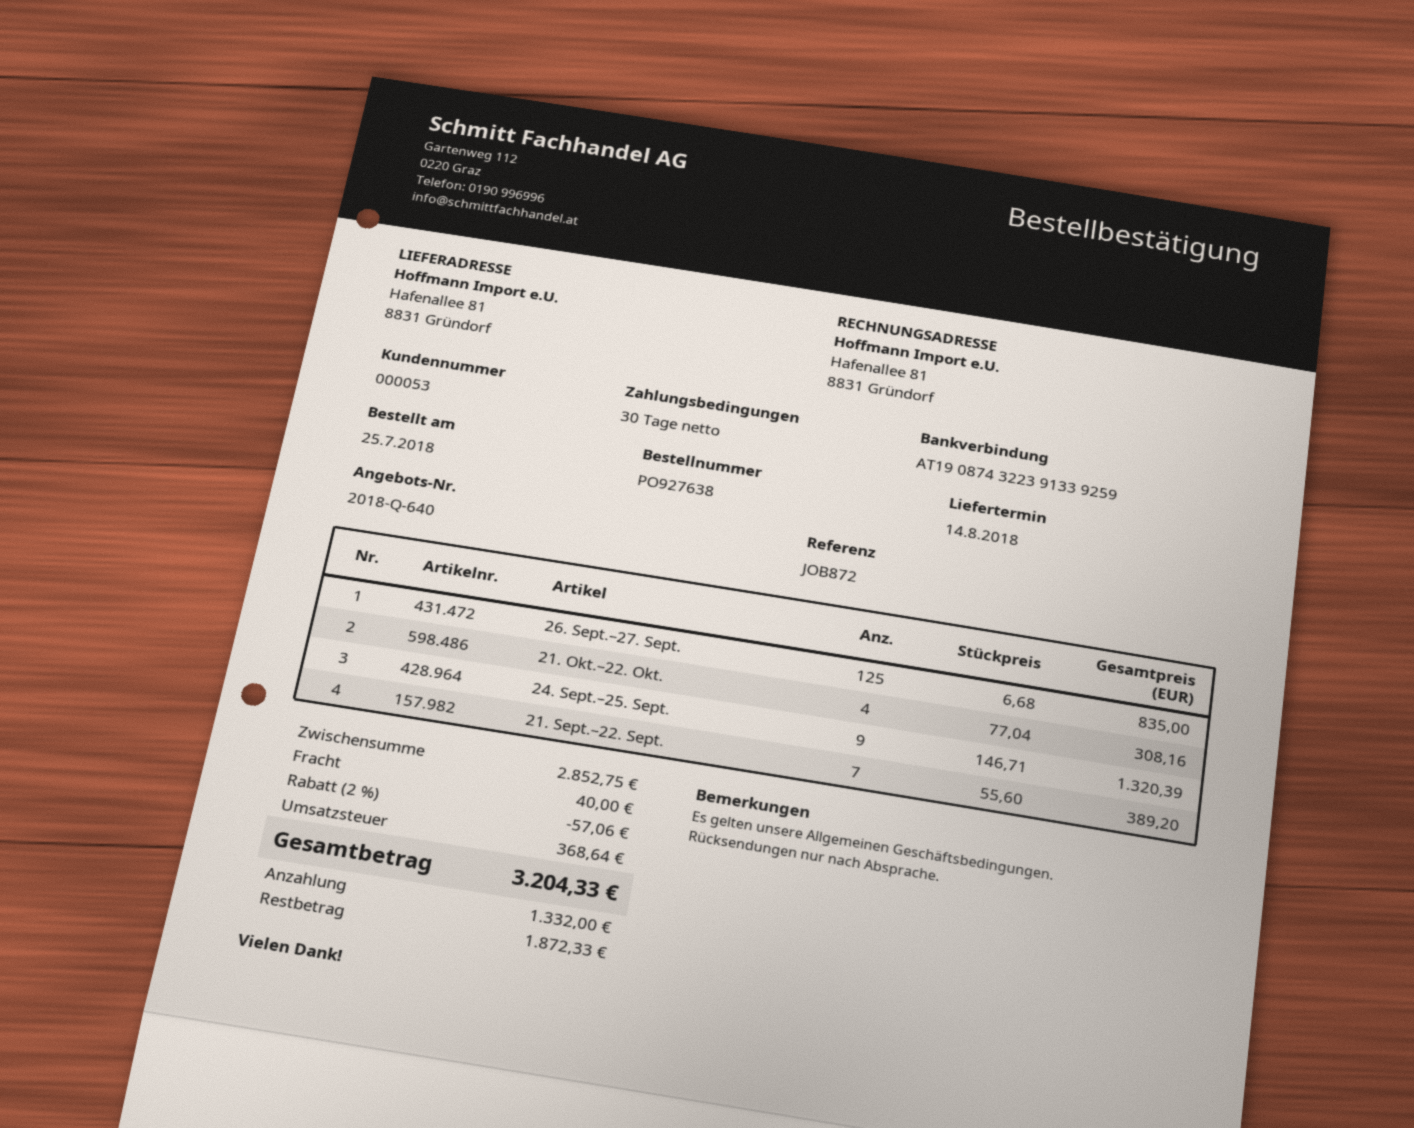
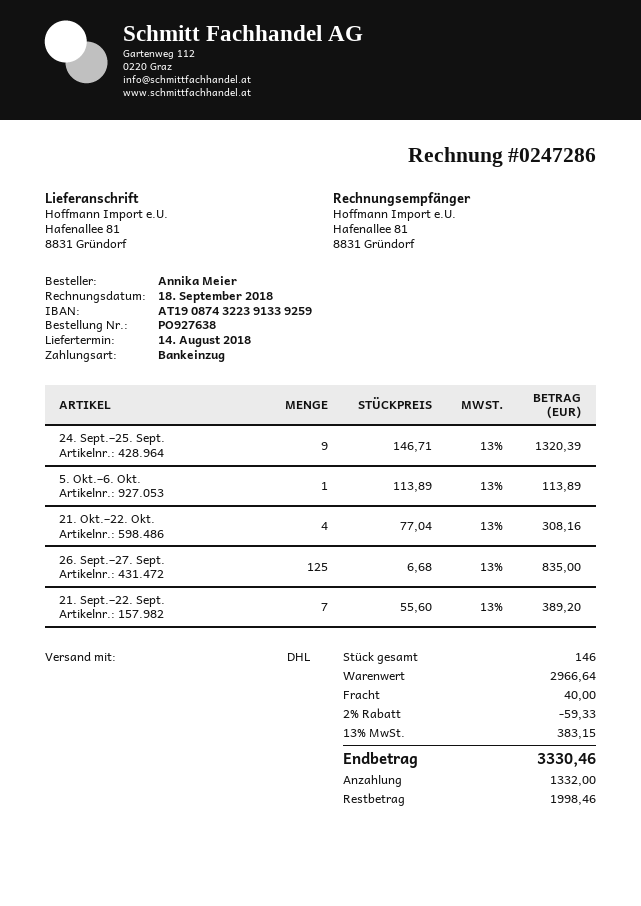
5. Okt.–6. Okt.: none -> 1 x 113.89 = 113.89
subtotal: 2852.75 -> 2966.64
discount: 2% = 57.06 -> 2% = 59.33
tax: 368.64 -> 383.15
total: 3204.33 -> 3330.46
balance: 1872.33 -> 1998.46

